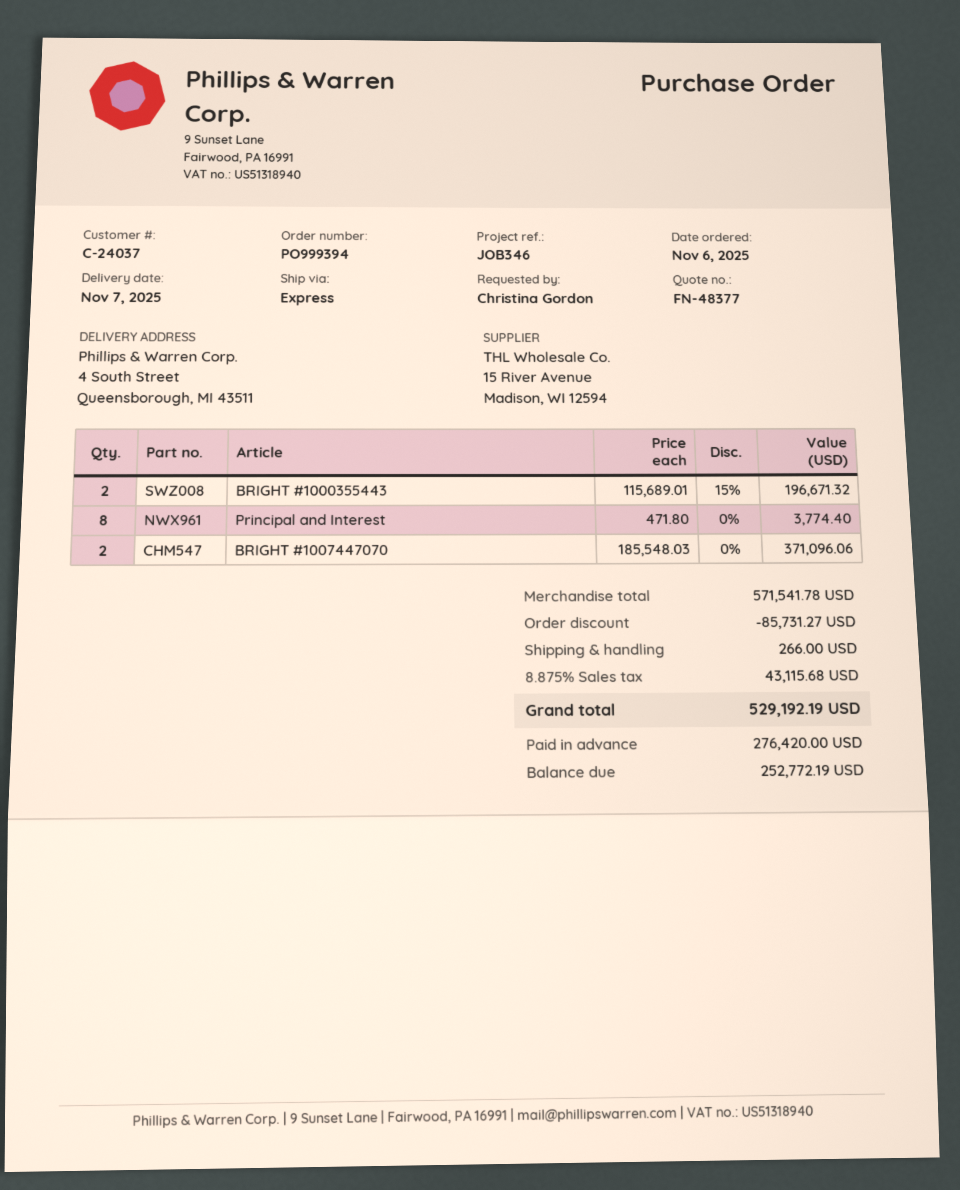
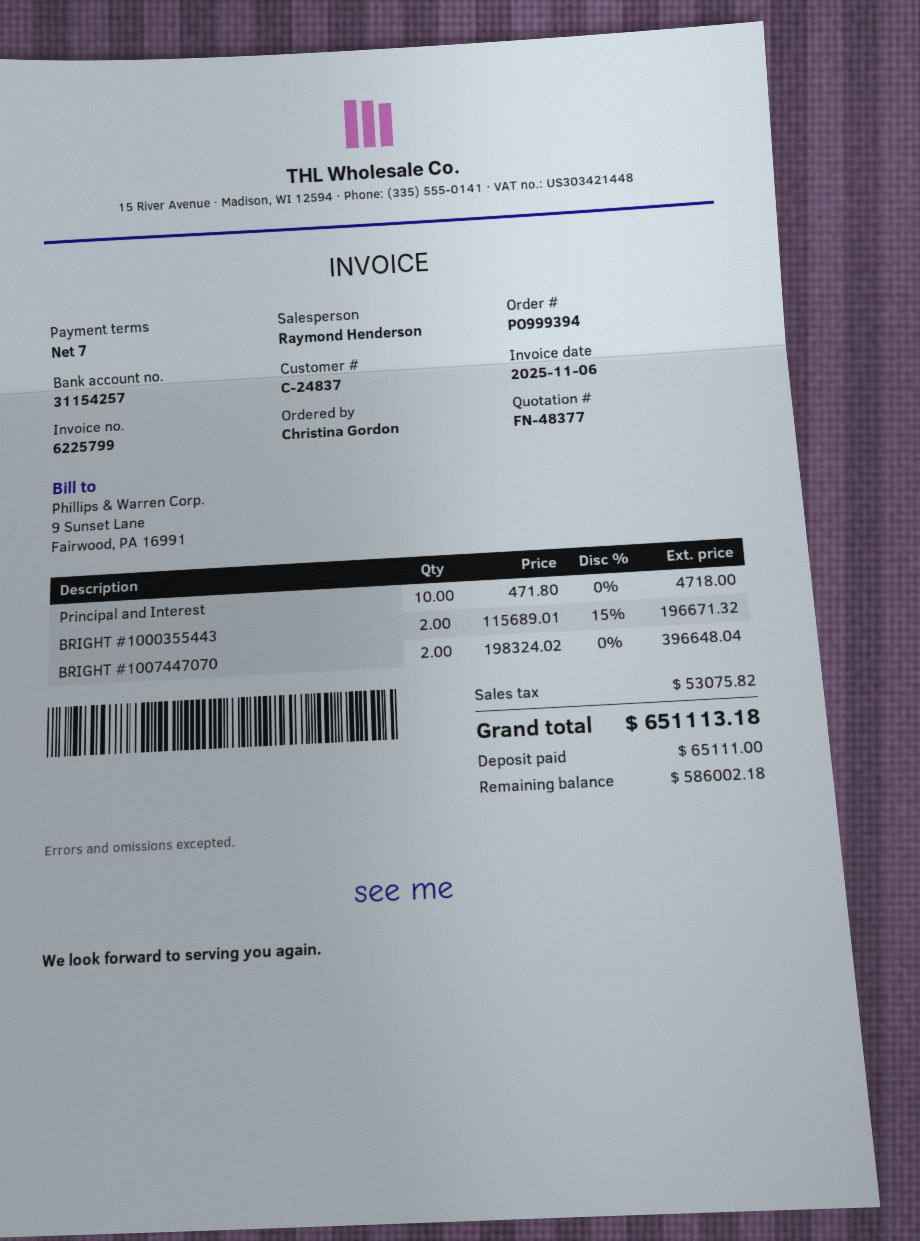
customer number: C-24037 -> C-24837
Principal and Interest: 8 x 471.80 = 3774.40 -> 10 x 471.80 = 4718.00
BRIGHT #1007447070: 2 x 185548.03 = 371096.06 -> 2 x 198324.02 = 396648.04
discount: 85731.27 -> none
shipping: 266.00 -> none
tax: 43115.68 -> 53075.82
total: 529192.19 -> 651113.18
deposit: 276420.00 -> 65111.00
balance: 252772.19 -> 586002.18

